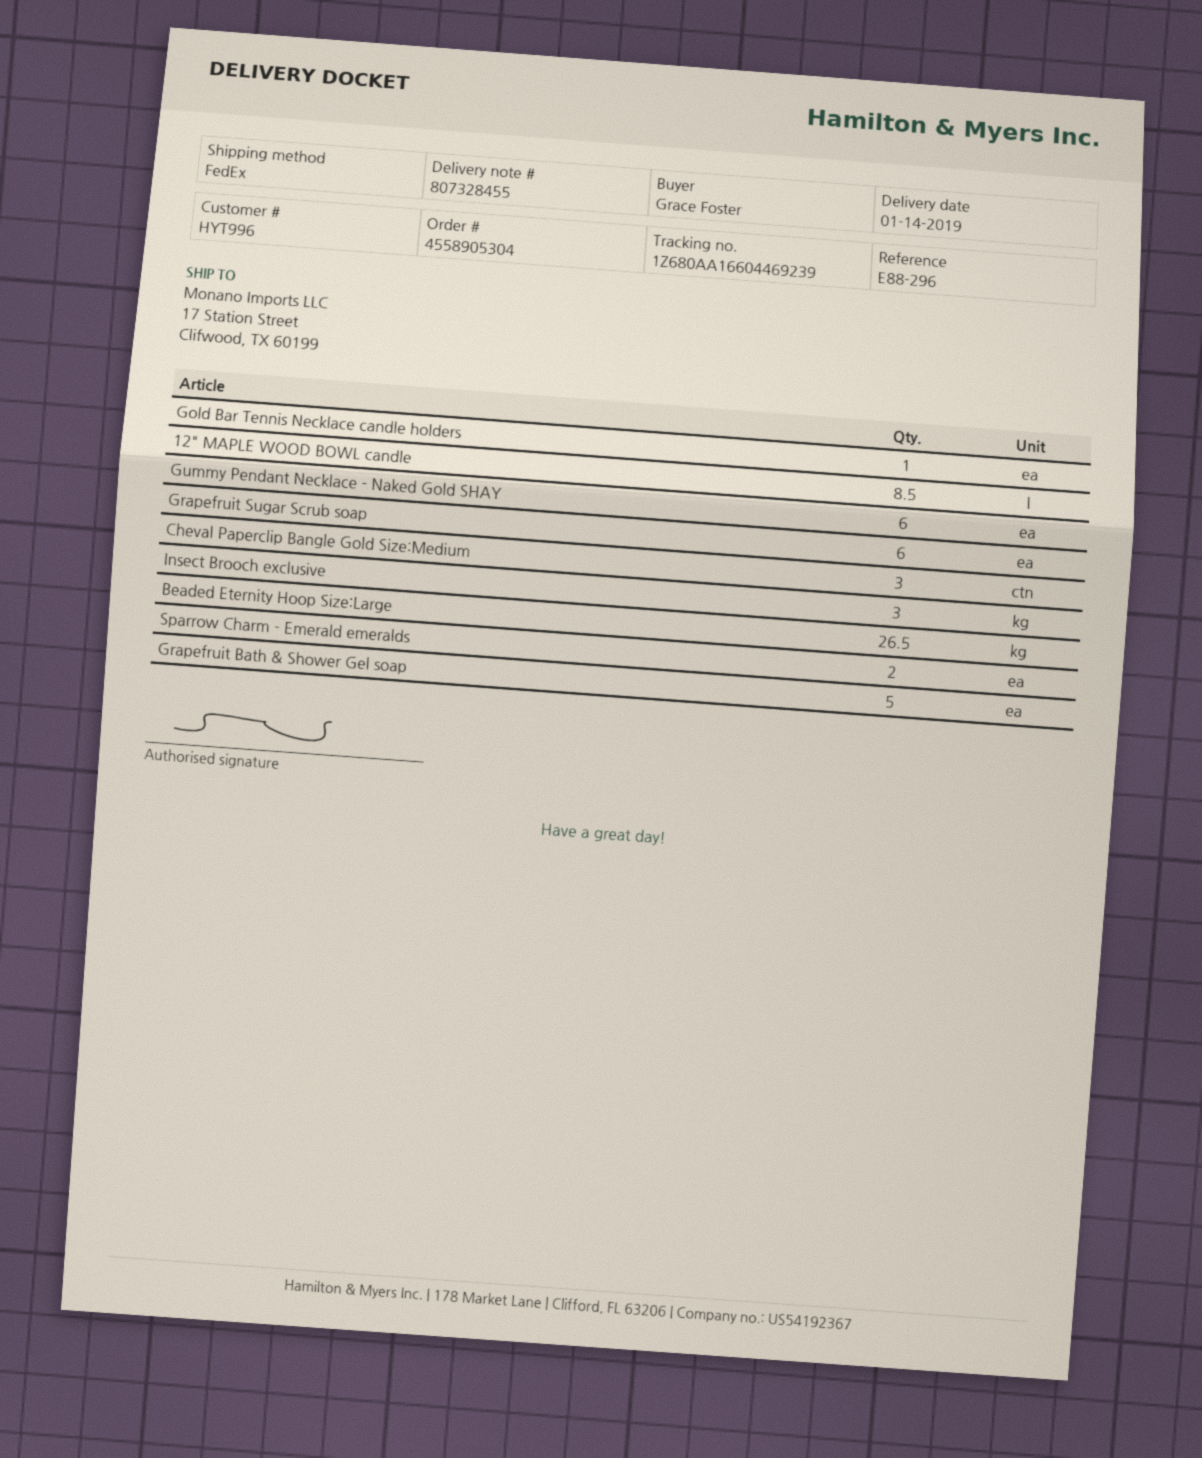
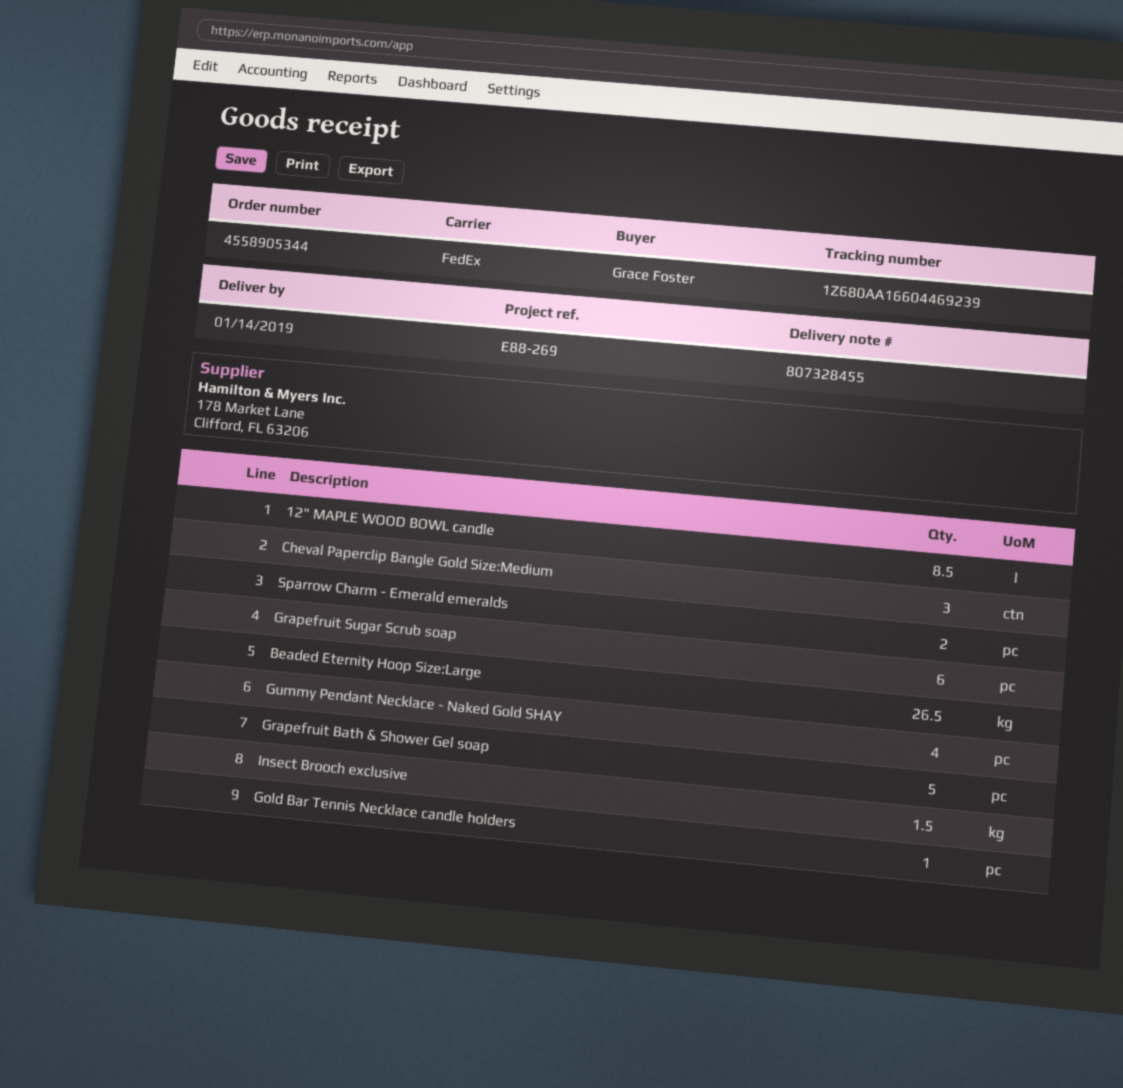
order number: 4558905304 -> 4558905344
reference: E88-296 -> E88-269
Gummy Pendant Necklace - Naked Gold SHAY: 6 -> 4
Insect Brooch exclusive: 3 -> 1.5

